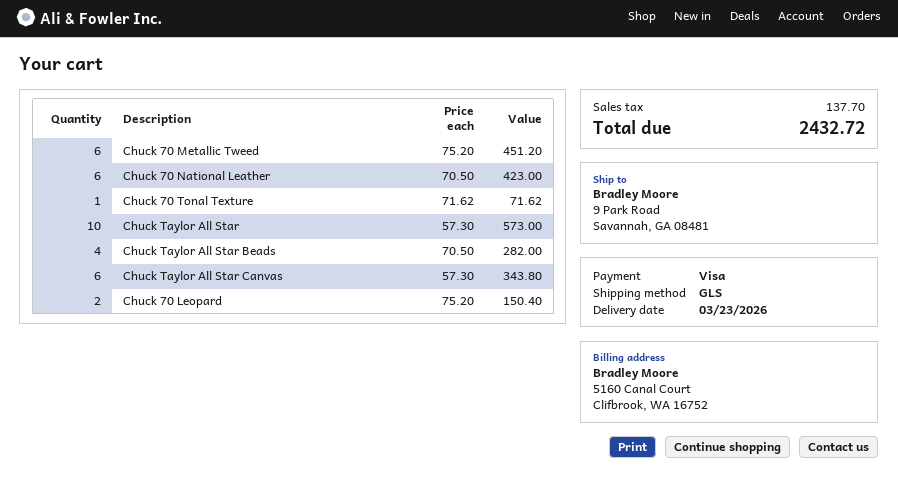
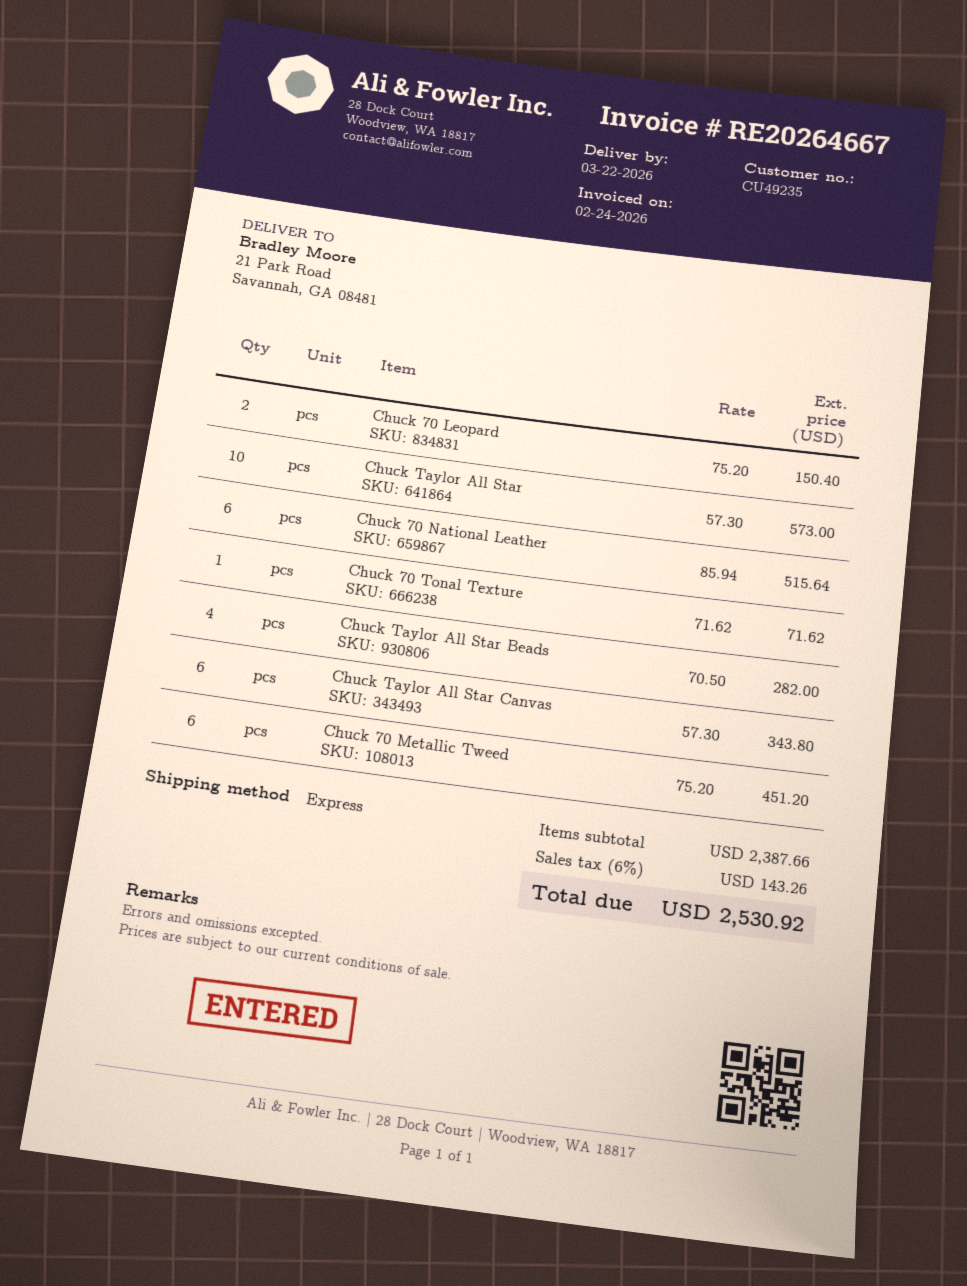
delivery date: 2026-03-23 -> 2026-03-22
shipping method: GLS -> express
ship to: 9 Park Road, Savannah, GA 08481 -> 21 Park Road, Savannah, GA 08481
Chuck 70 National Leather: 6 x 70.50 = 423.00 -> 6 x 85.94 = 515.64
tax: 137.70 -> 143.26
total: 2432.72 -> 2530.92

